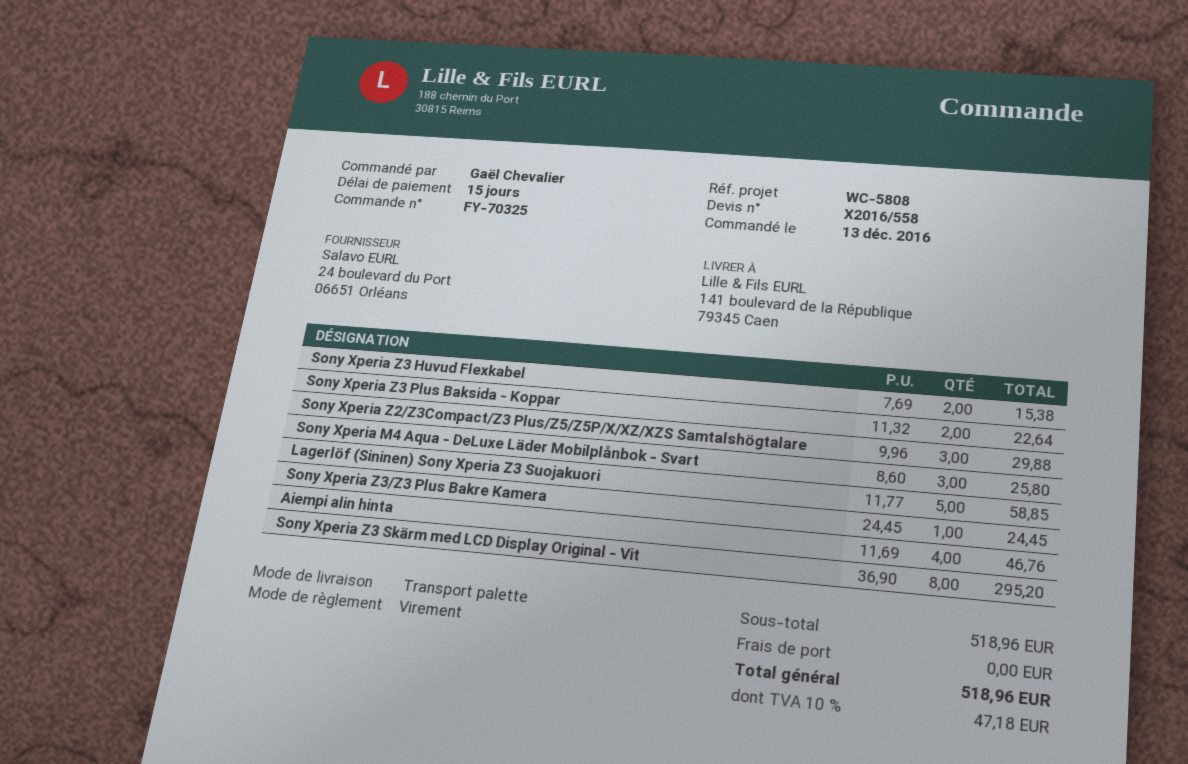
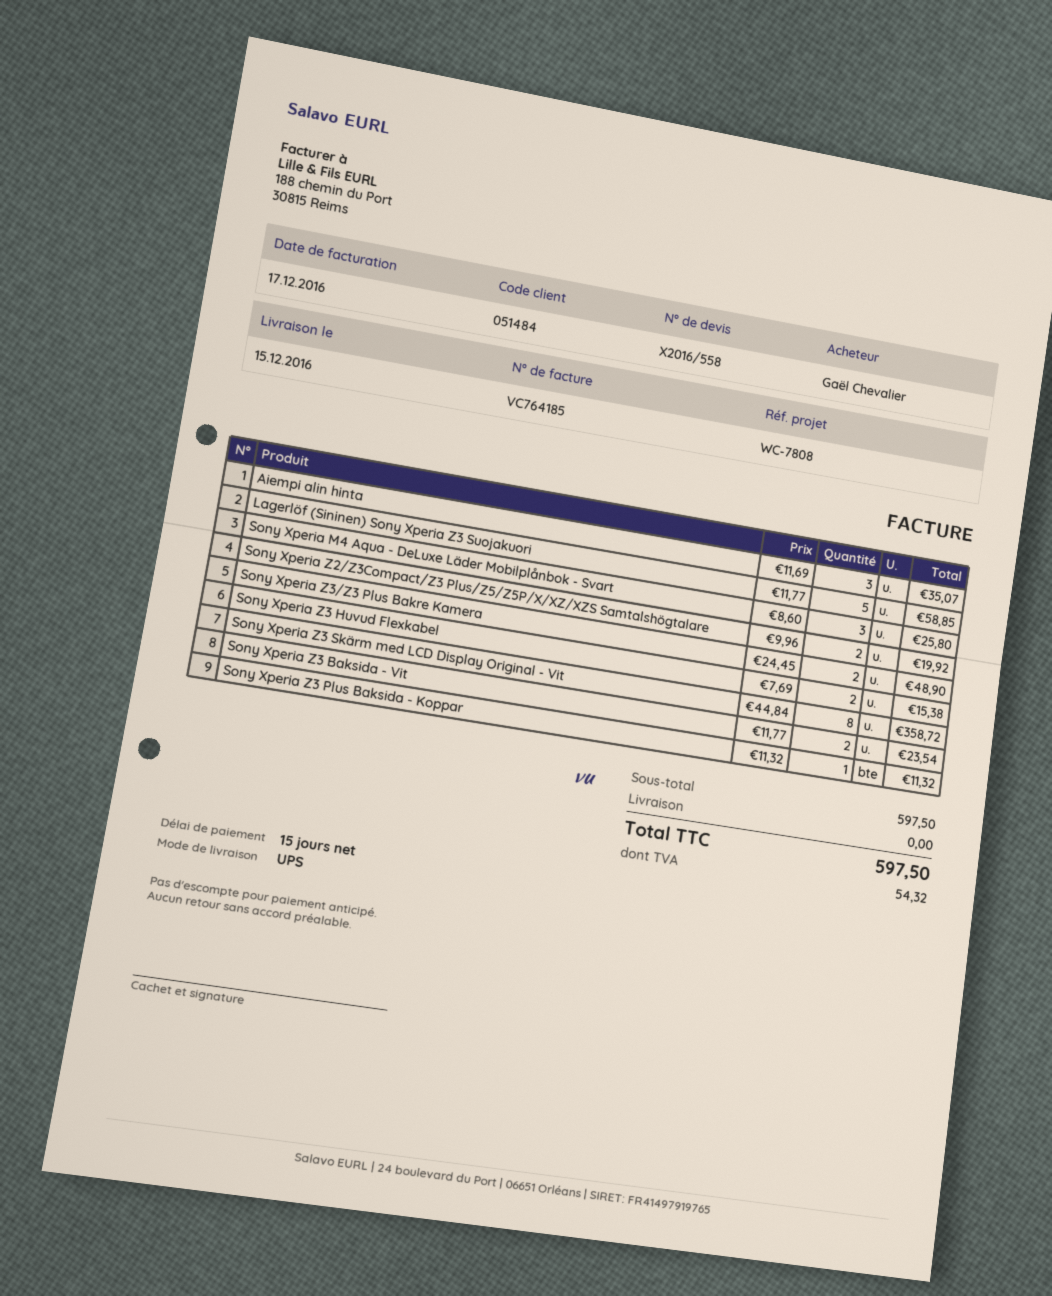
reference: WC-5808 -> WC-7808
shipping method: pallet freight -> UPS
Sony Xperia Z3 Plus Baksida - Koppar: 2 x 11.32 = 22.64 -> 1 x 11.32 = 11.32
Sony Xperia Z2/Z3Compact/Z3 Plus/Z5/Z5P/X/XZ/XZS Samtalshögtalare: 3 x 9.96 = 29.88 -> 2 x 9.96 = 19.92
Sony Xperia Z3/Z3 Plus Bakre Kamera: 1 x 24.45 = 24.45 -> 2 x 24.45 = 48.90
Aiempi alin hinta: 4 x 11.69 = 46.76 -> 3 x 11.69 = 35.07
Sony Xperia Z3 Skärm med LCD Display Original - Vit: 8 x 36.90 = 295.20 -> 8 x 44.84 = 358.72
Sony Xperia Z3 Baksida - Vit: none -> 2 x 11.77 = 23.54
subtotal: 518.96 -> 597.50
tax: 47.18 -> 54.32
total: 518.96 -> 597.50

